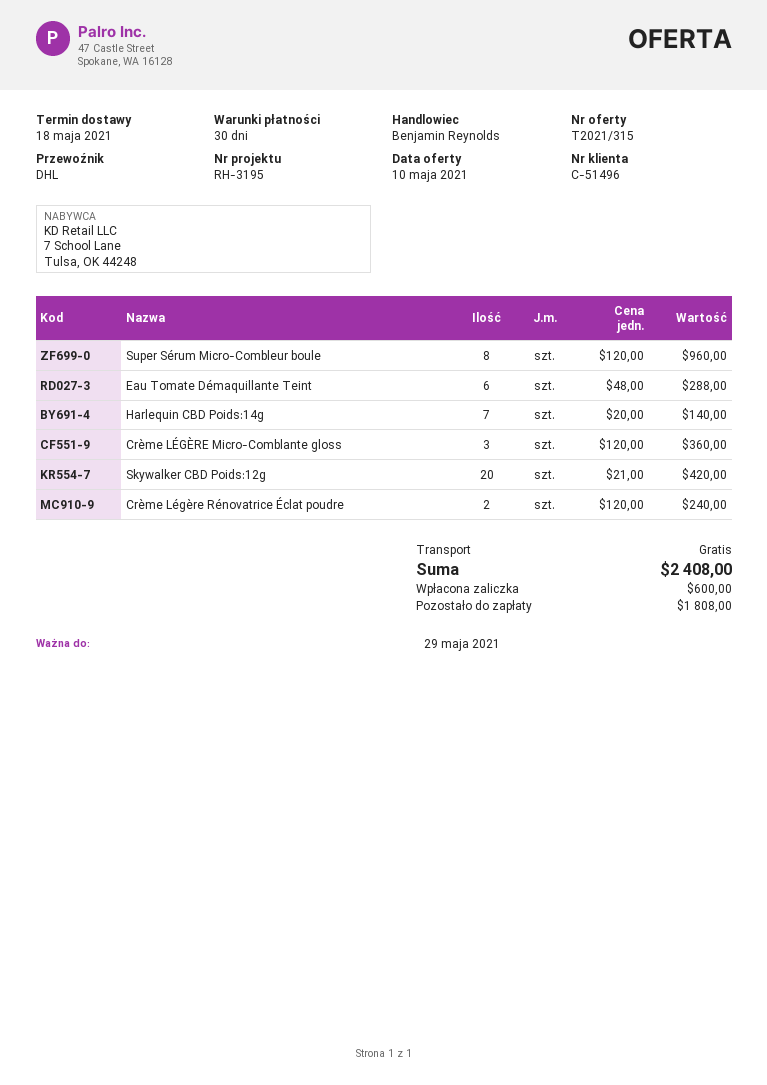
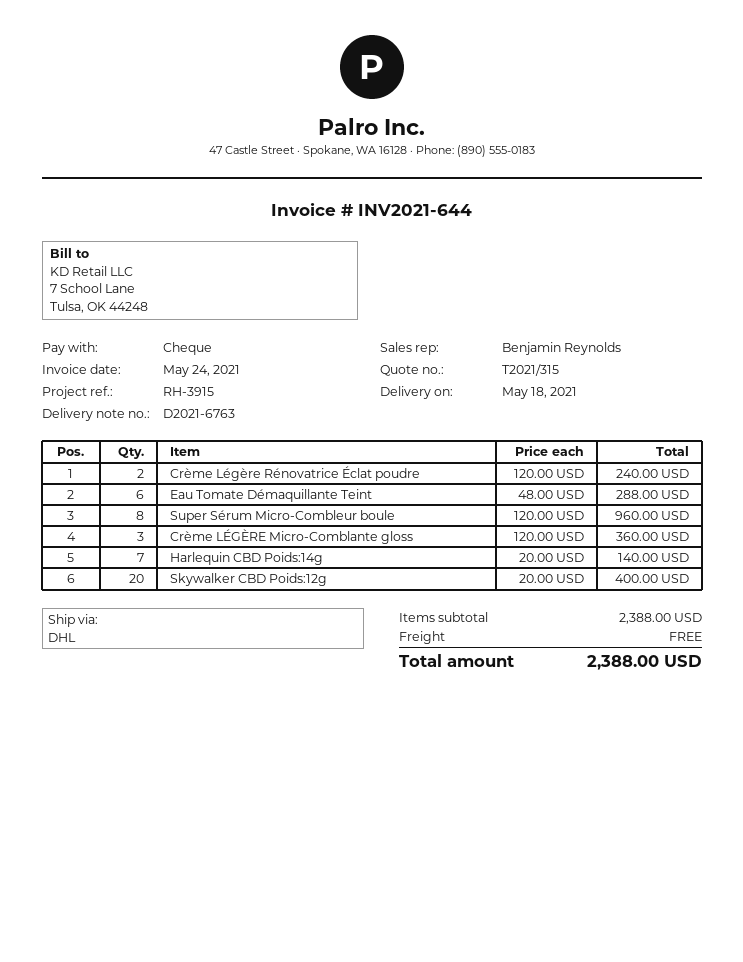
reference: RH-3195 -> RH-3915
Skywalker CBD Poids:12g: 20 x 21.00 = 420.00 -> 20 x 20.00 = 400.00
total: 2408.00 -> 2388.00

